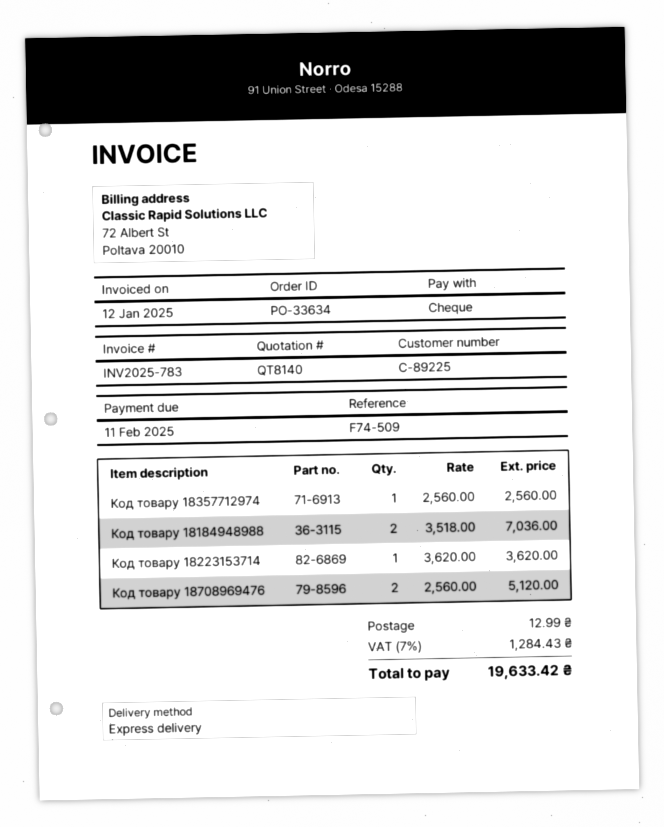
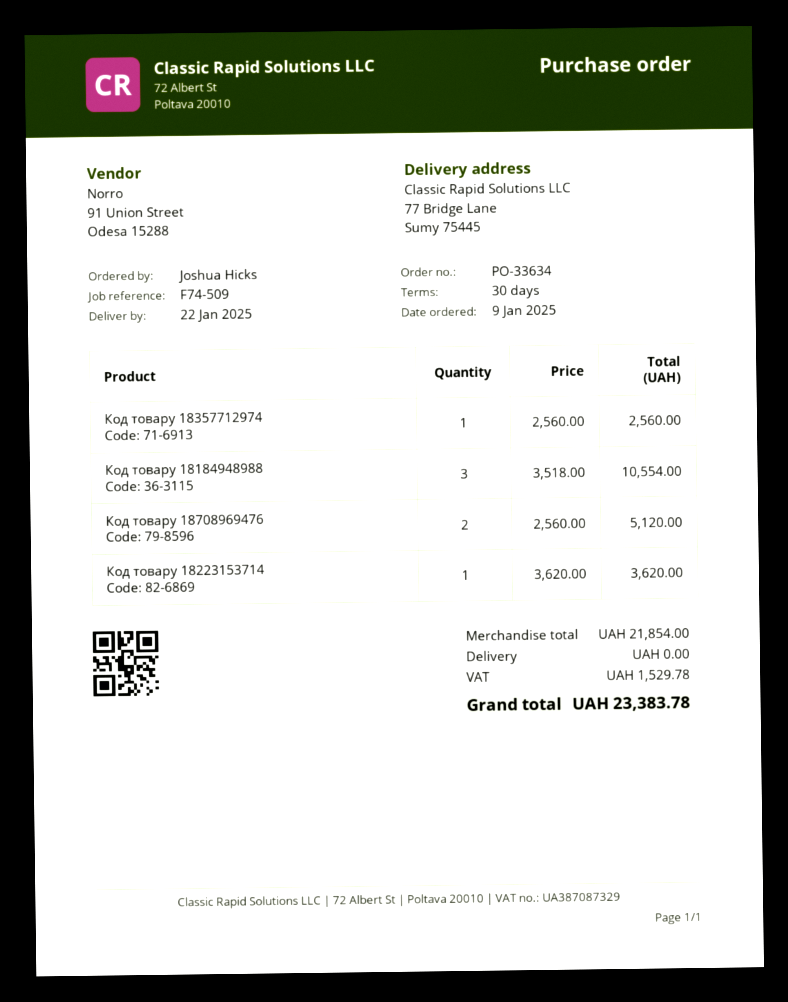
Код товару 18184948988: 2 x 3518.00 = 7036.00 -> 3 x 3518.00 = 10554.00
shipping: 12.99 -> 0.00
tax: 1284.43 -> 1529.78
total: 19633.42 -> 23383.78

